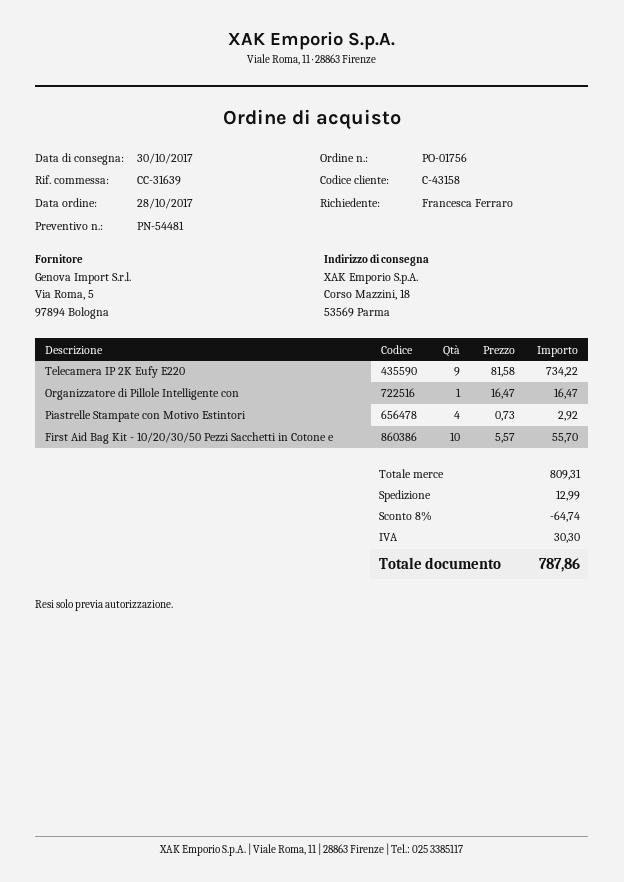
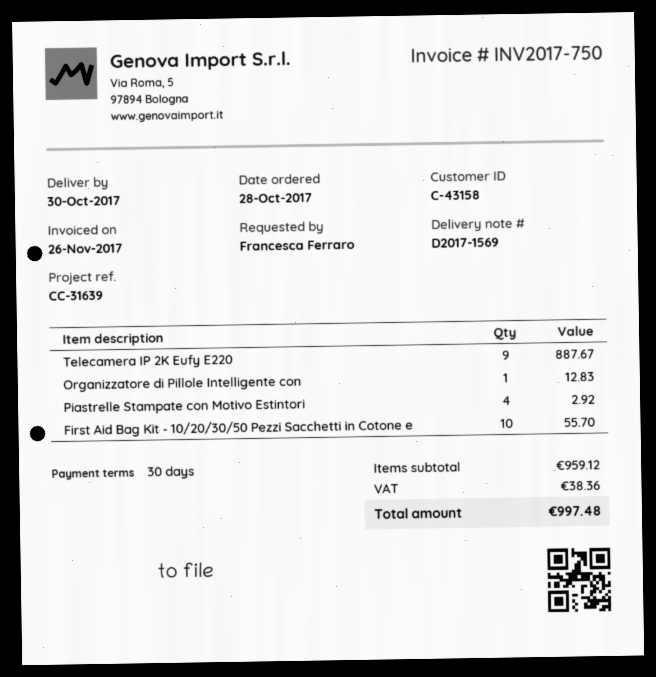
Telecamera IP 2K Eufy E220: 9 for 734.22 -> 9 for 887.67
Organizzatore di Pillole Intelligente con: 1 for 16.47 -> 1 for 12.83
subtotal: 809.31 -> 959.12
discount: 8% = 64.74 -> none
shipping: 12.99 -> none
tax: 30.30 -> 38.36
total: 787.86 -> 997.48

